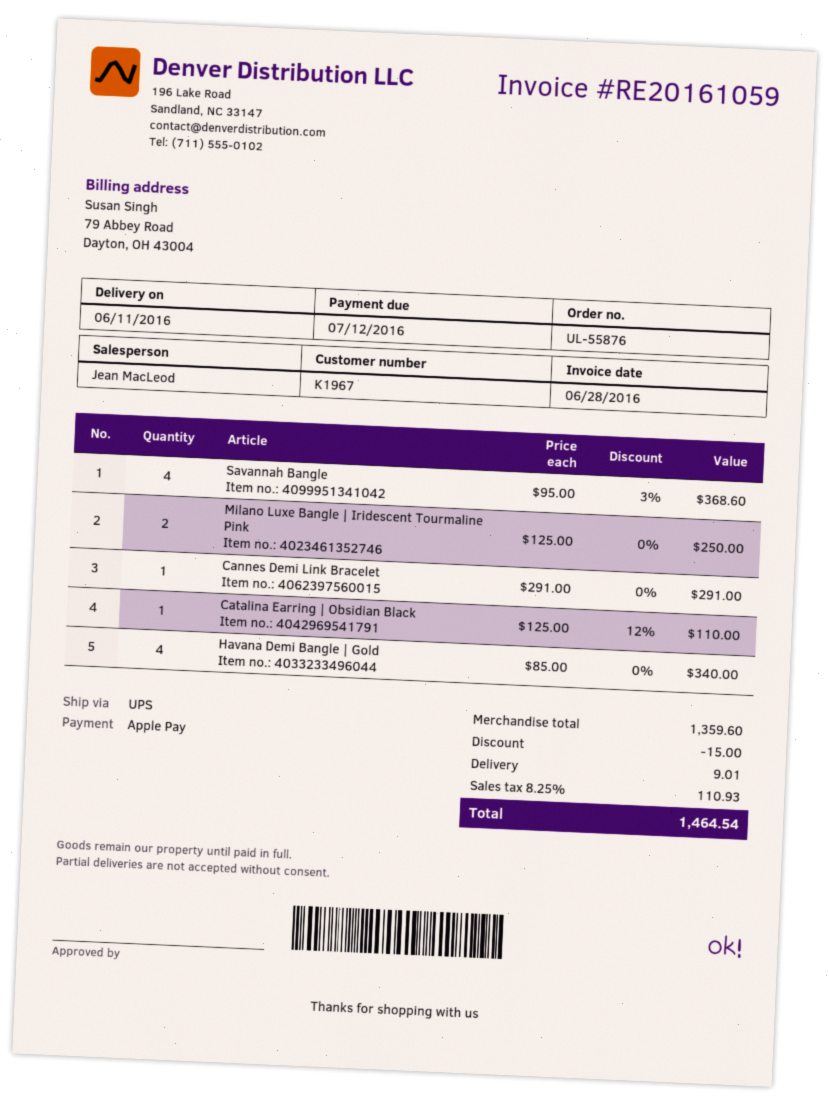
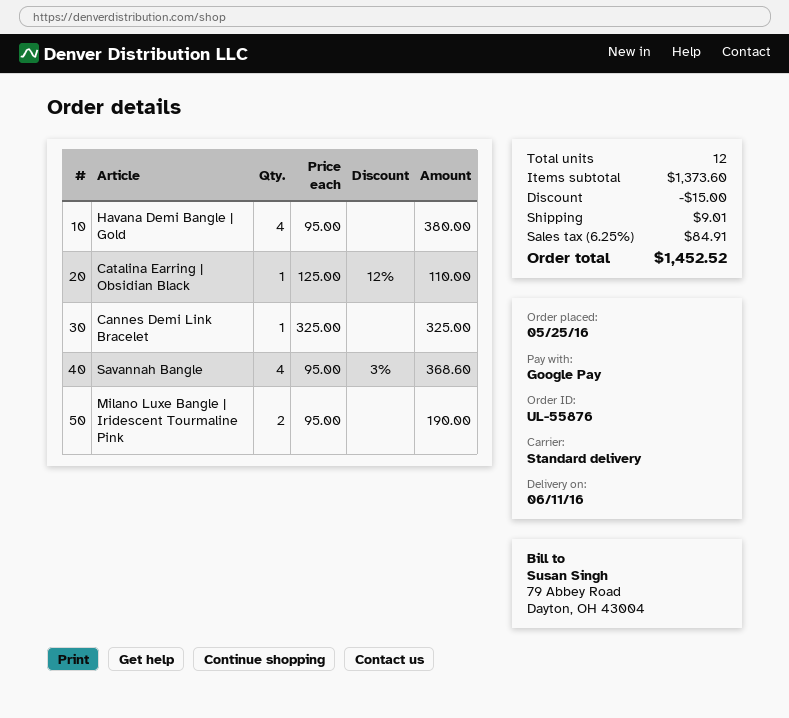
payment method: Apple Pay -> Google Pay
shipping method: UPS -> standard
Milano Luxe Bangle | Iridescent Tourmaline Pink: 2 x 125.00 = 250.00 -> 2 x 95.00 = 190.00
Cannes Demi Link Bracelet: 1 x 291.00 = 291.00 -> 1 x 325.00 = 325.00
Havana Demi Bangle | Gold: 4 x 85.00 = 340.00 -> 4 x 95.00 = 380.00
subtotal: 1359.60 -> 1373.60
tax: 8.25% = 110.93 -> 6.25% = 84.91
total: 1464.54 -> 1452.52

